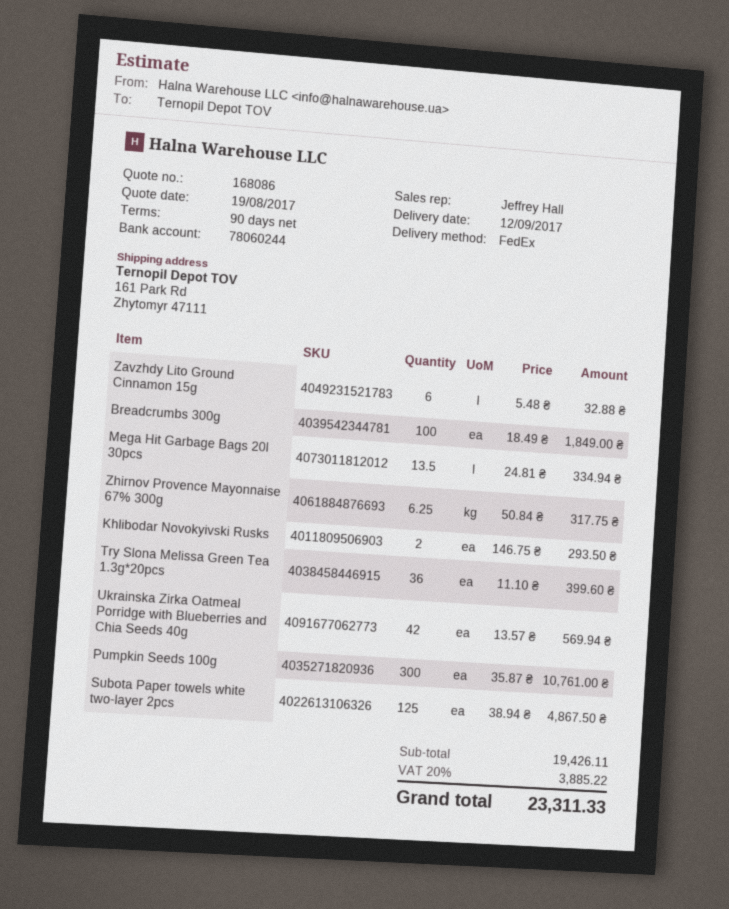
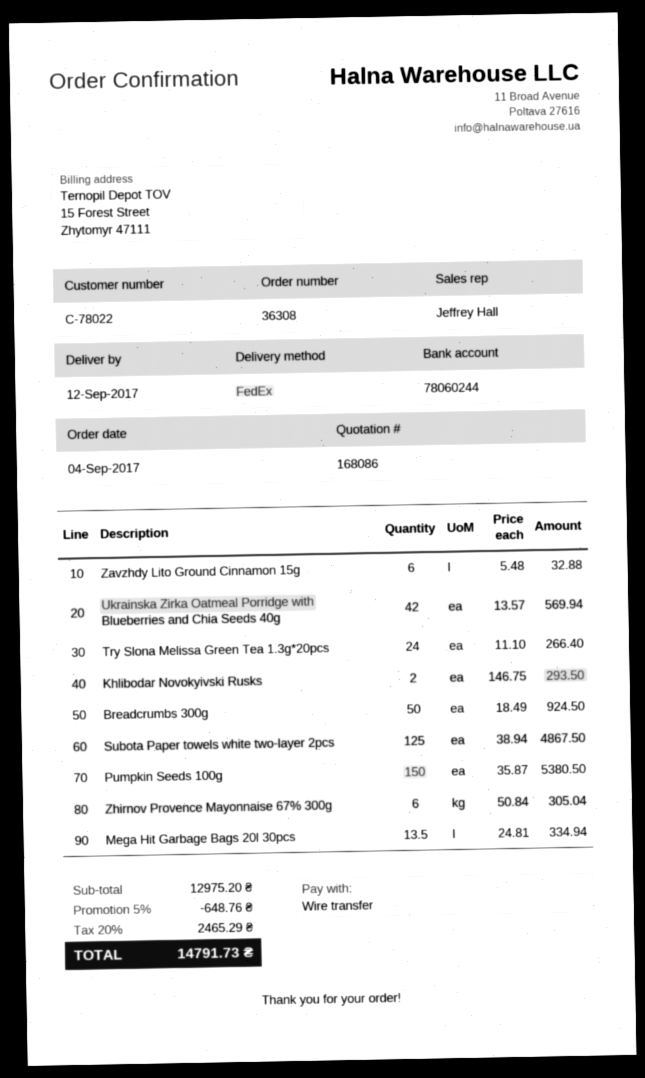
Breadcrumbs 300g: 100 x 18.49 = 1849.00 -> 50 x 18.49 = 924.50
Zhirnov Provence Mayonnaise 67% 300g: 6.25 x 50.84 = 317.75 -> 6 x 50.84 = 305.04
Try Slona Melissa Green Tea 1.3g*20pcs: 36 x 11.10 = 399.60 -> 24 x 11.10 = 266.40
Pumpkin Seeds 100g: 300 x 35.87 = 10761.00 -> 150 x 35.87 = 5380.50
subtotal: 19426.11 -> 12975.20
discount: none -> 5% = 648.76
tax: 20% = 3885.22 -> 20% = 2465.29
total: 23311.33 -> 14791.73

